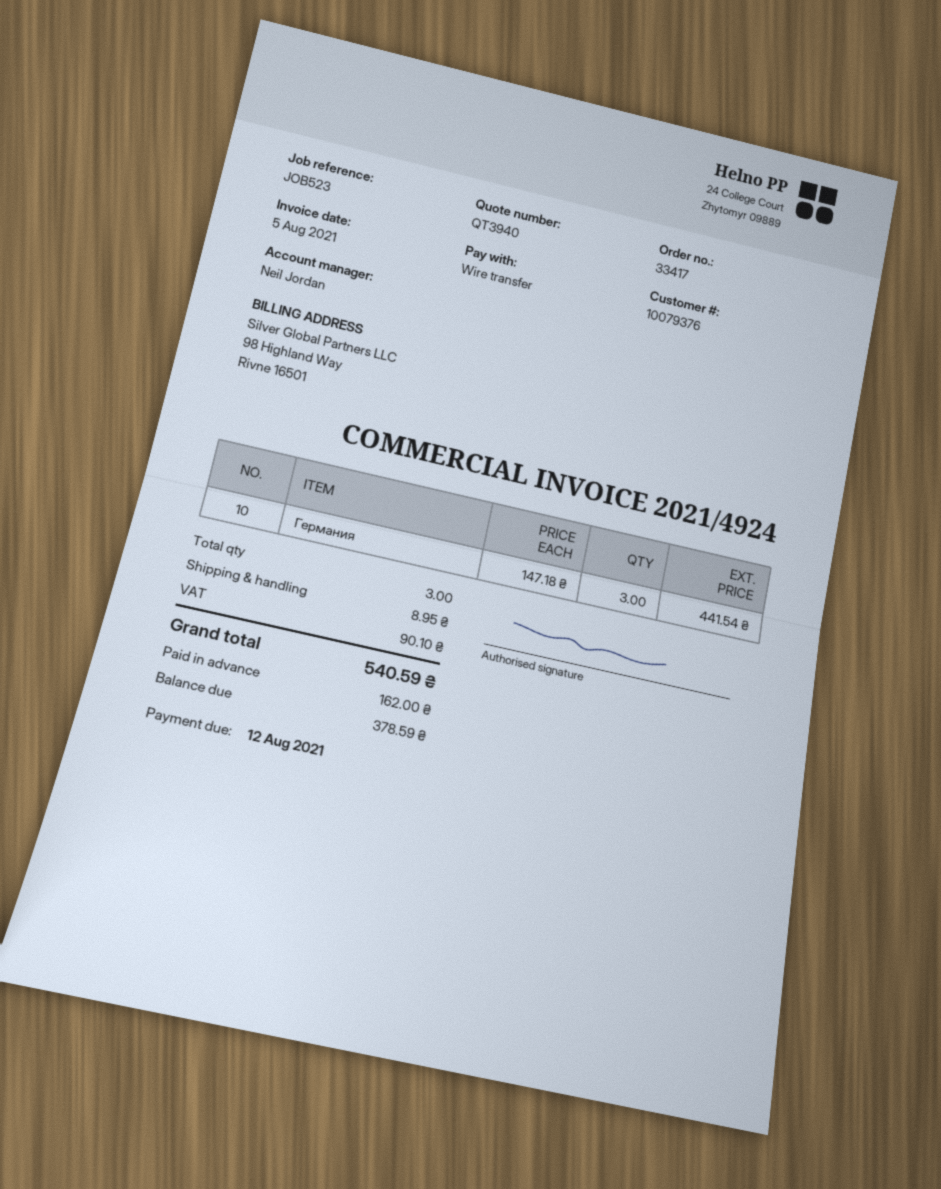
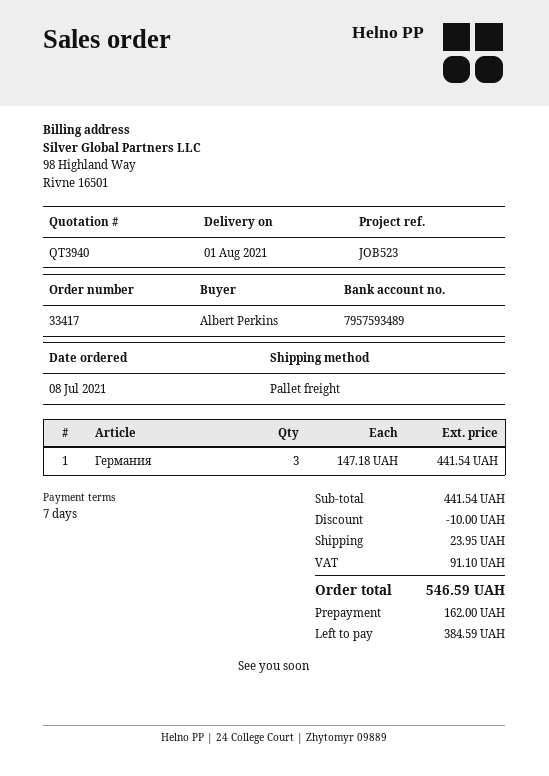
discount: none -> 10.00
shipping: 8.95 -> 23.95
tax: 90.10 -> 91.10
total: 540.59 -> 546.59
balance: 378.59 -> 384.59

